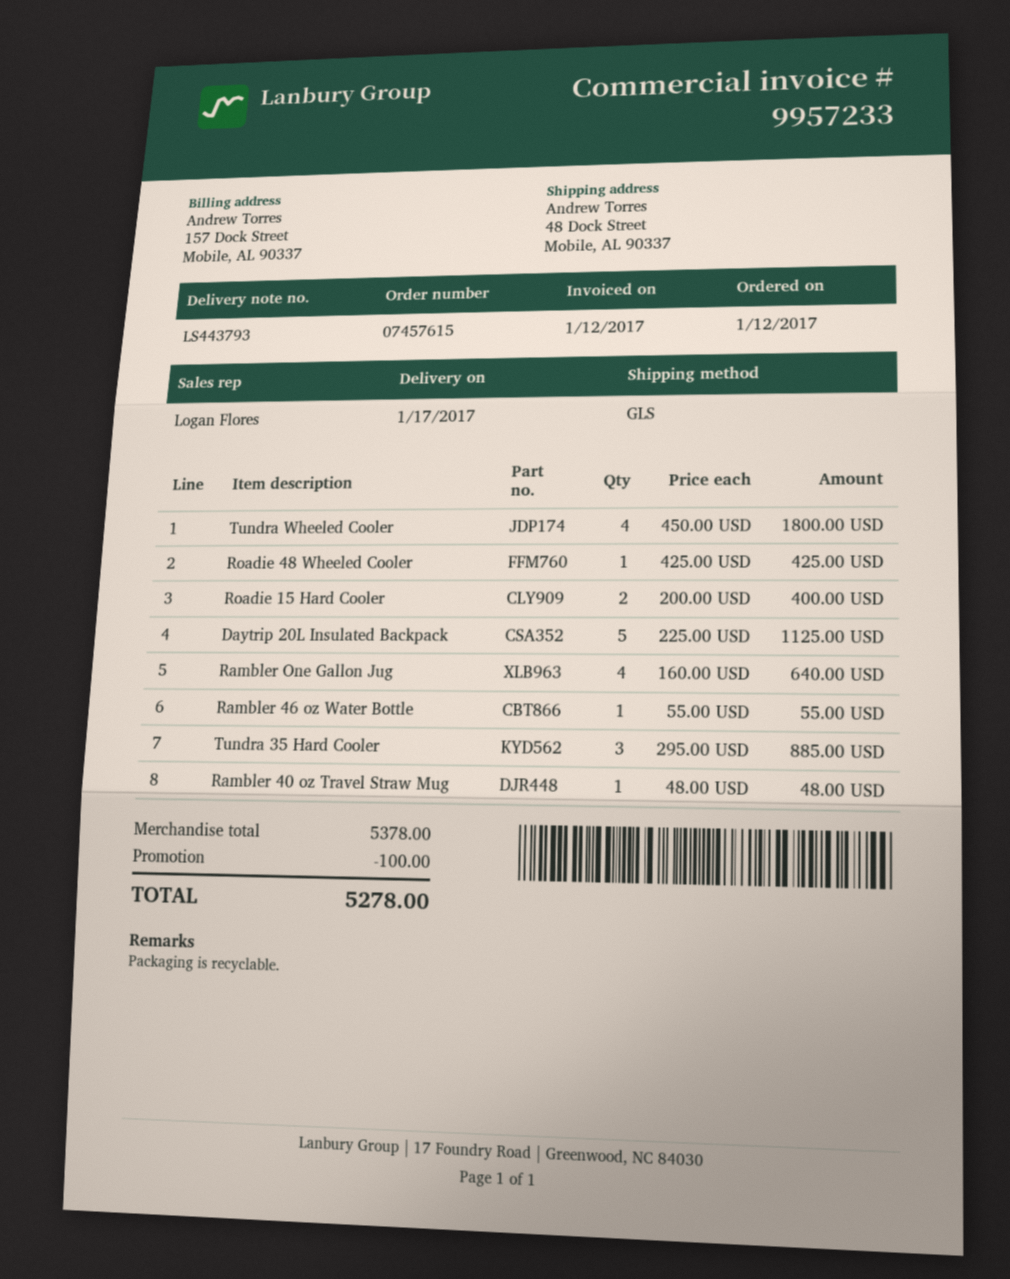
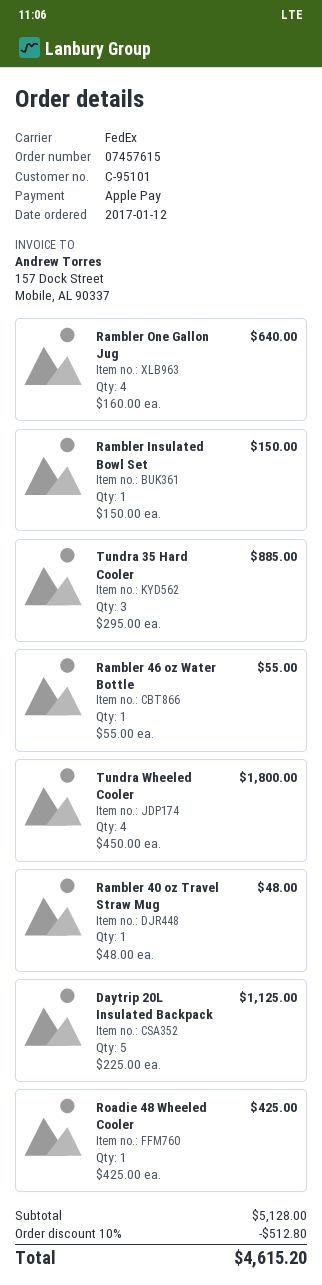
shipping method: GLS -> FedEx
Roadie 15 Hard Cooler: 2 x 200.00 = 400.00 -> none
Rambler Insulated Bowl Set: none -> 1 x 150.00 = 150.00
subtotal: 5378.00 -> 5128.00
discount: 100.00 -> 512.80
total: 5278.00 -> 4615.20

